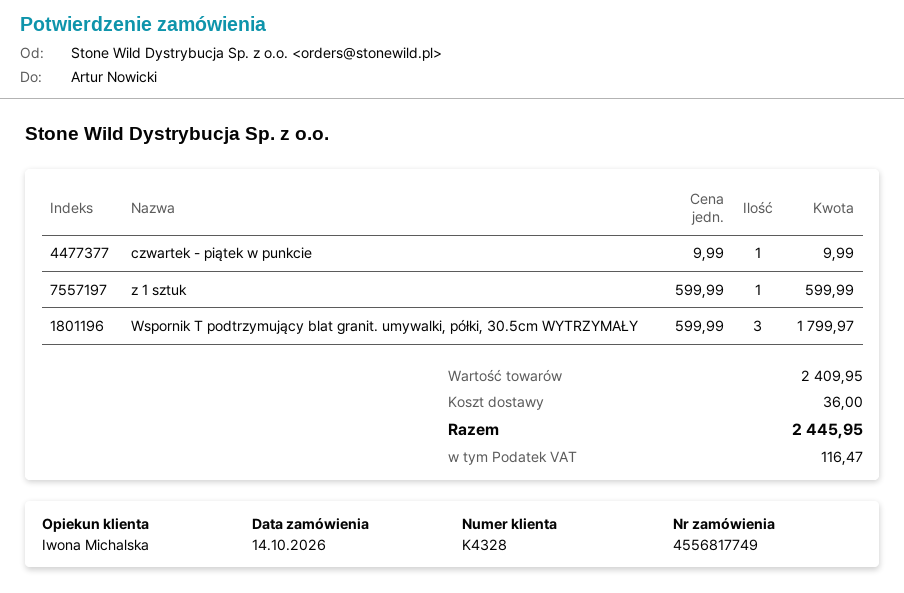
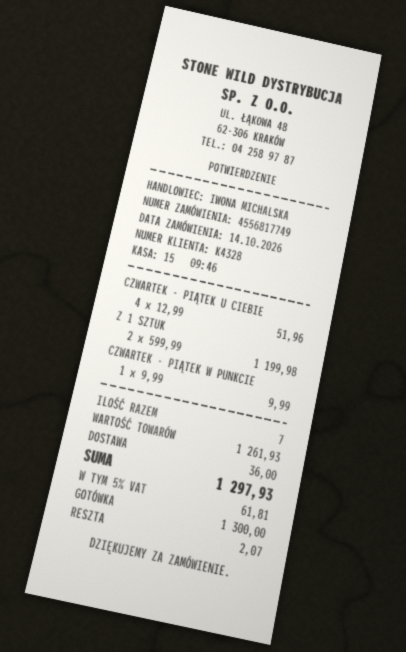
z 1 sztuk: 1 x 599.99 = 599.99 -> 2 x 599.99 = 1199.98
Wspornik T podtrzymujący blat granit. umywalki, półki, 30.5cm WYTRZYMAŁY: 3 x 599.99 = 1799.97 -> none
CZWARTEK - PIĄTEK U CIEBIE: none -> 4 x 12.99 = 51.96
subtotal: 2409.95 -> 1261.93
tax: 116.47 -> 61.81
total: 2445.95 -> 1297.93

